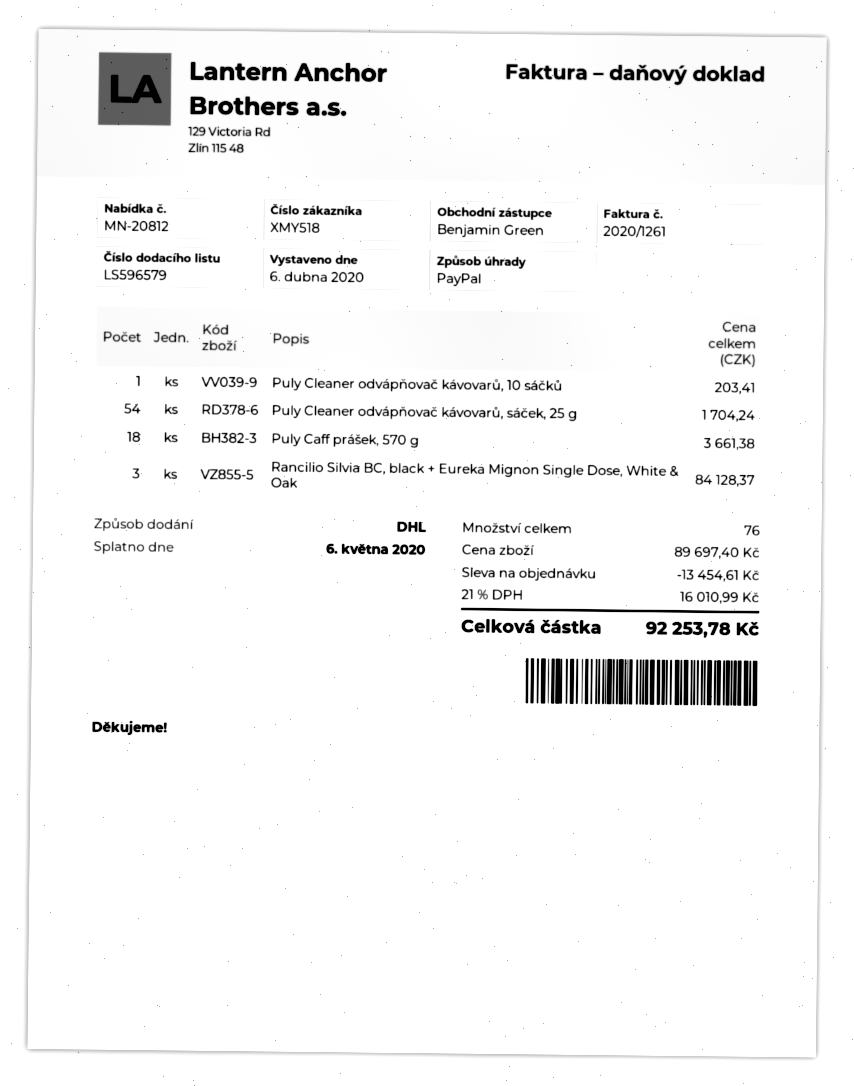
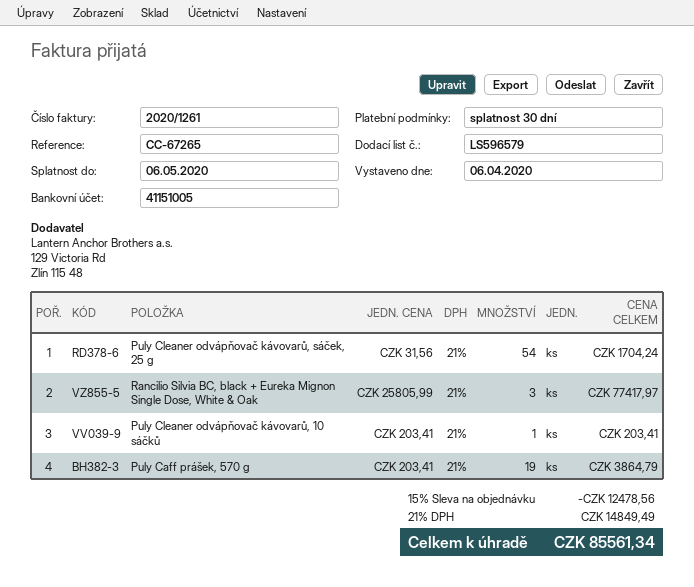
Puly Caff prášek, 570 g: 18 for 3661.38 -> 19 for 3864.79
Rancilio Silvia BC, black + Eureka Mignon Single Dose, White & Oak: 3 for 84128.37 -> 3 for 77417.97
discount: 13454.61 -> 12478.56
tax: 21% = 16010.99 -> 21% = 14849.49
total: 92253.78 -> 85561.34

